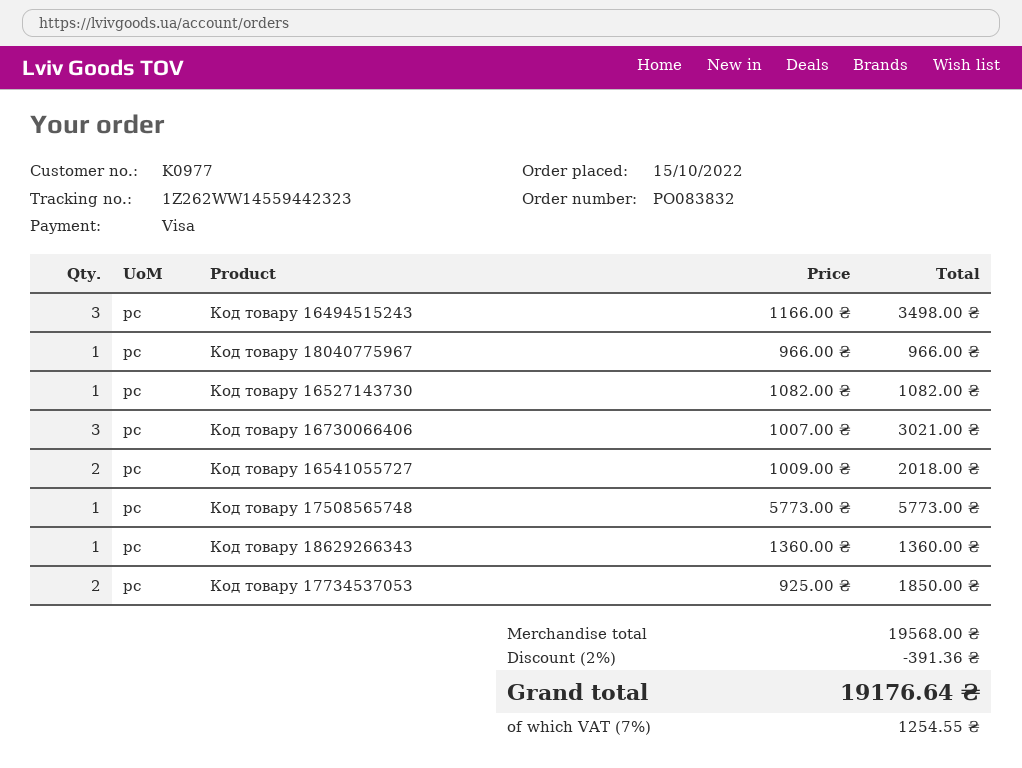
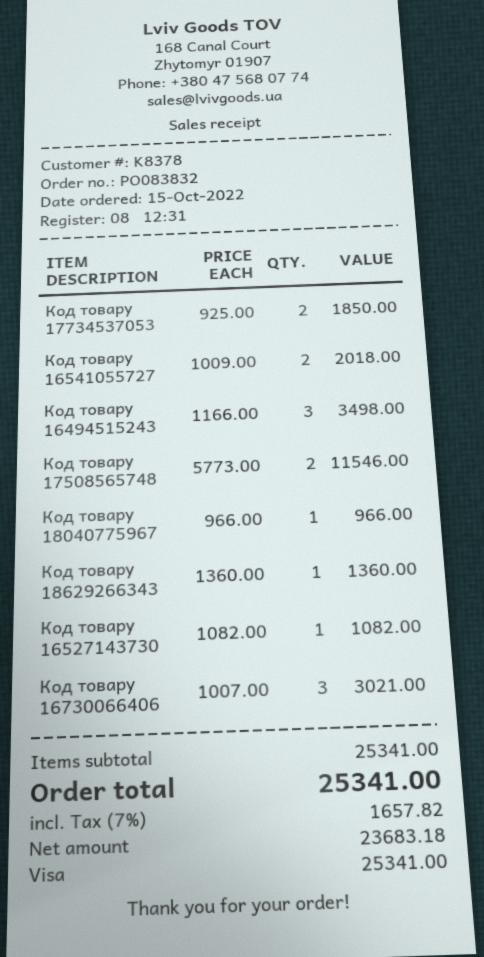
customer number: K0977 -> K8378
Код товару 17508565748: 1 x 5773.00 = 5773.00 -> 2 x 5773.00 = 11546.00
subtotal: 19568.00 -> 25341.00
discount: 2% = 391.36 -> none
tax: 7% = 1254.55 -> 7% = 1657.82
total: 19176.64 -> 25341.00

